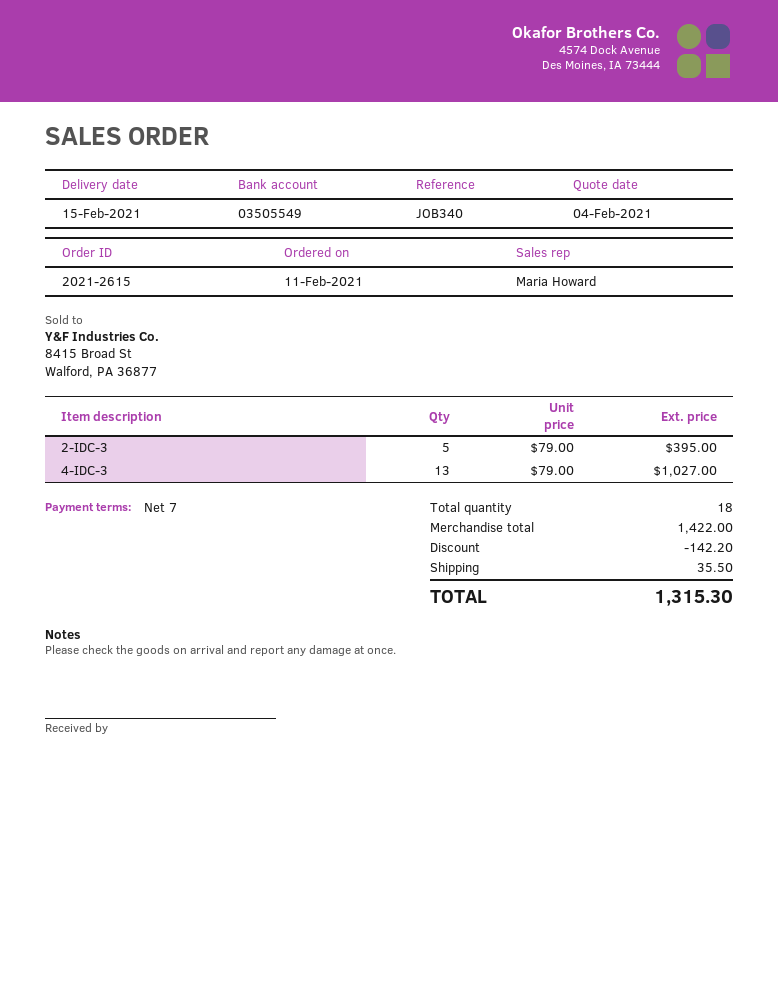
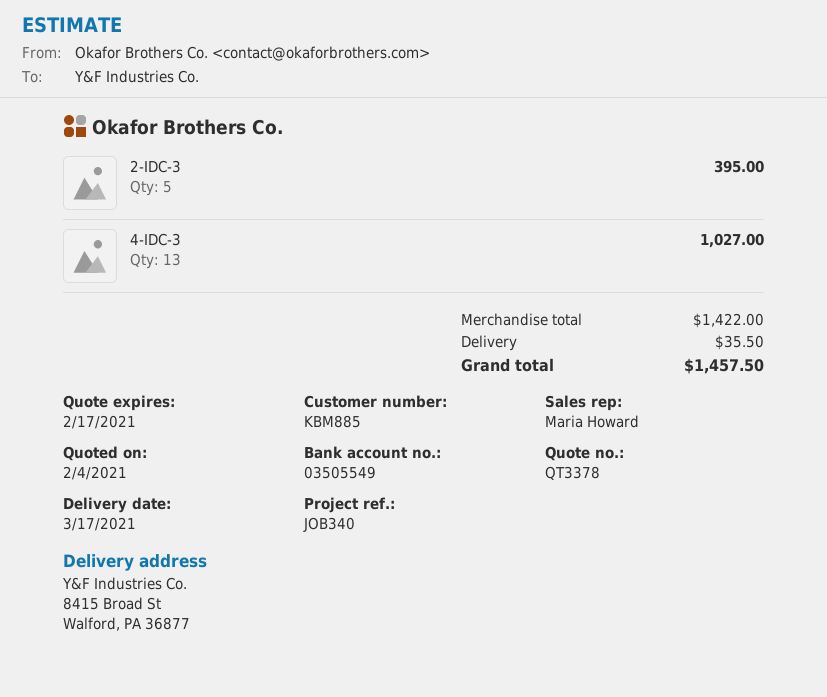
delivery date: 2021-02-15 -> 2021-03-17
discount: 142.20 -> none
total: 1315.30 -> 1457.50

